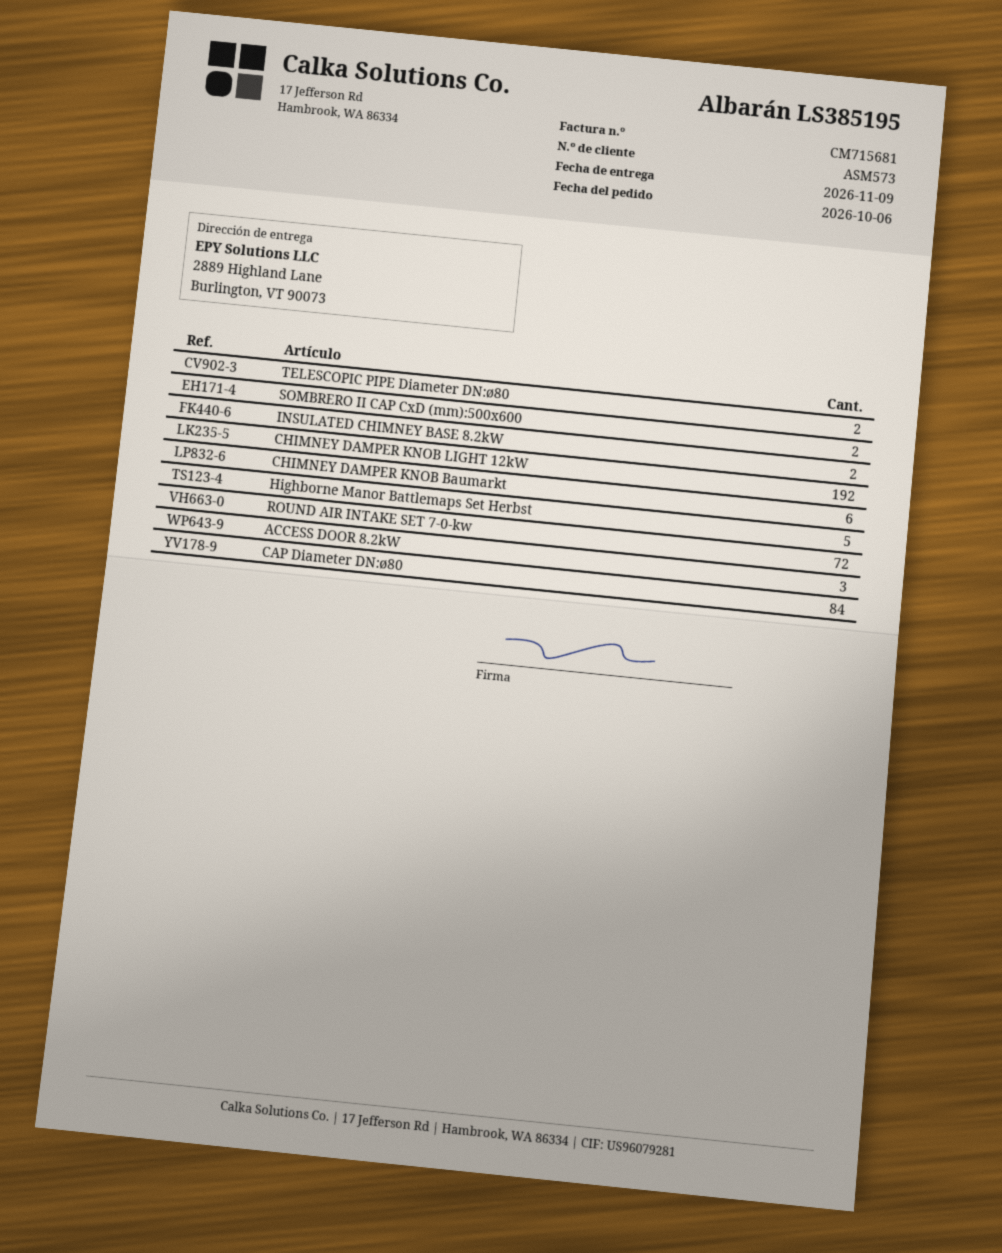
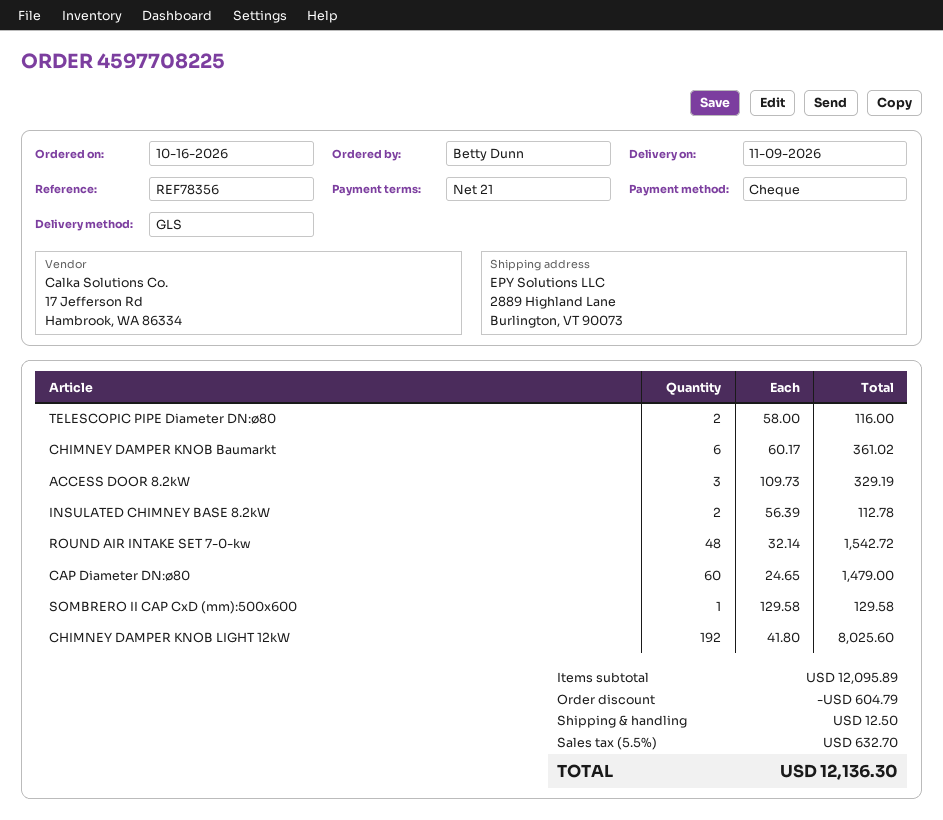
order date: 2026-10-06 -> 2026-10-16
SOMBRERO II CAP CxD (mm):500x600: 2 -> 1
Highborne Manor Battlemaps Set Herbst: 5 -> none
ROUND AIR INTAKE SET 7-0-kw: 72 -> 48
CAP Diameter DN:ø80: 84 -> 60

